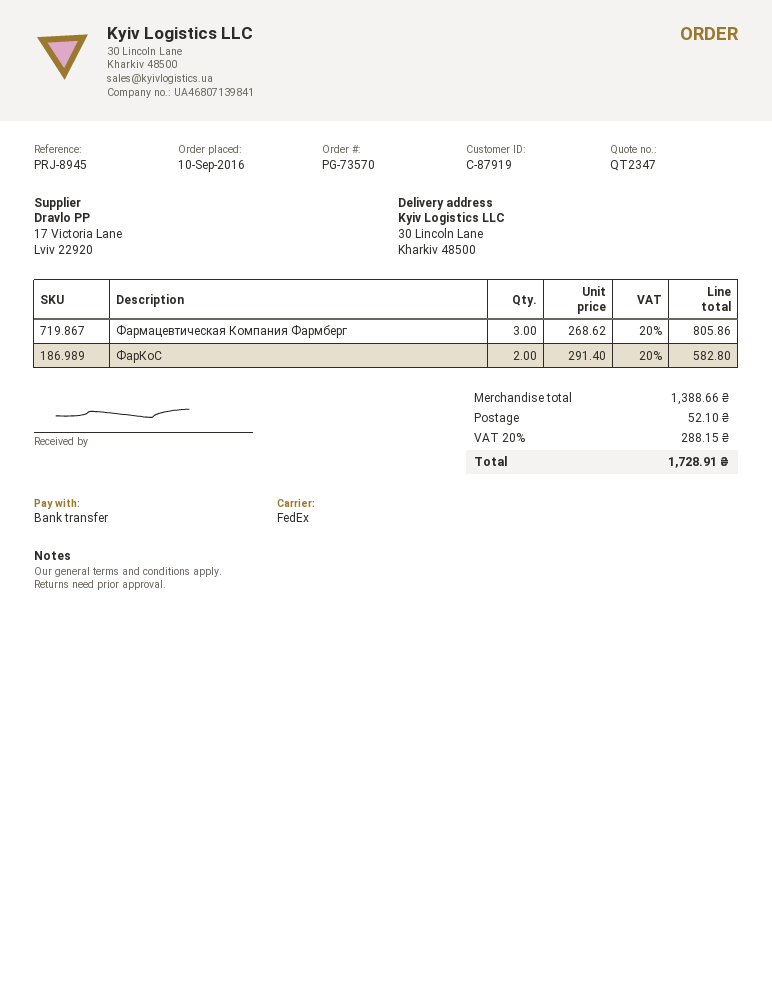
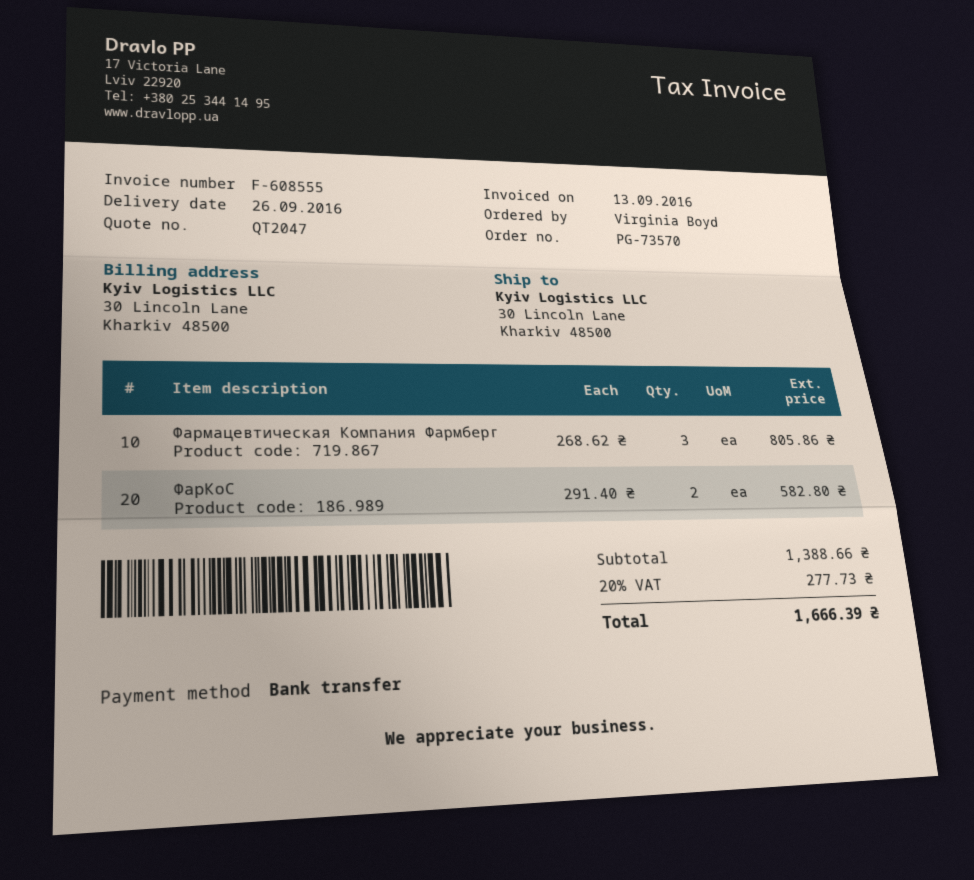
quote number: QT2347 -> QT2047
shipping: 52.10 -> none
tax: 20% = 288.15 -> 20% = 277.73
total: 1728.91 -> 1666.39

